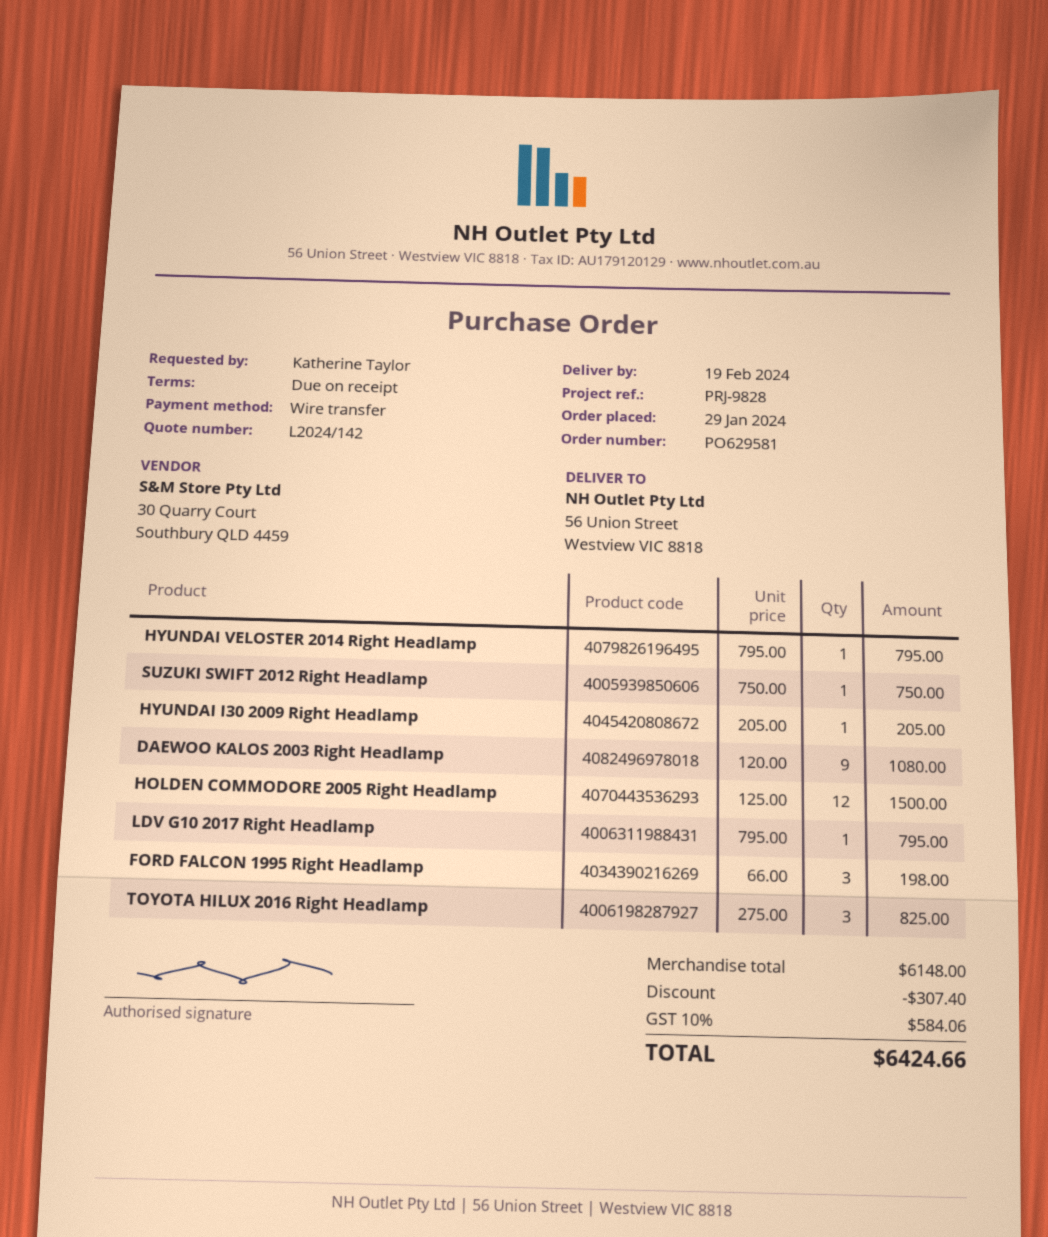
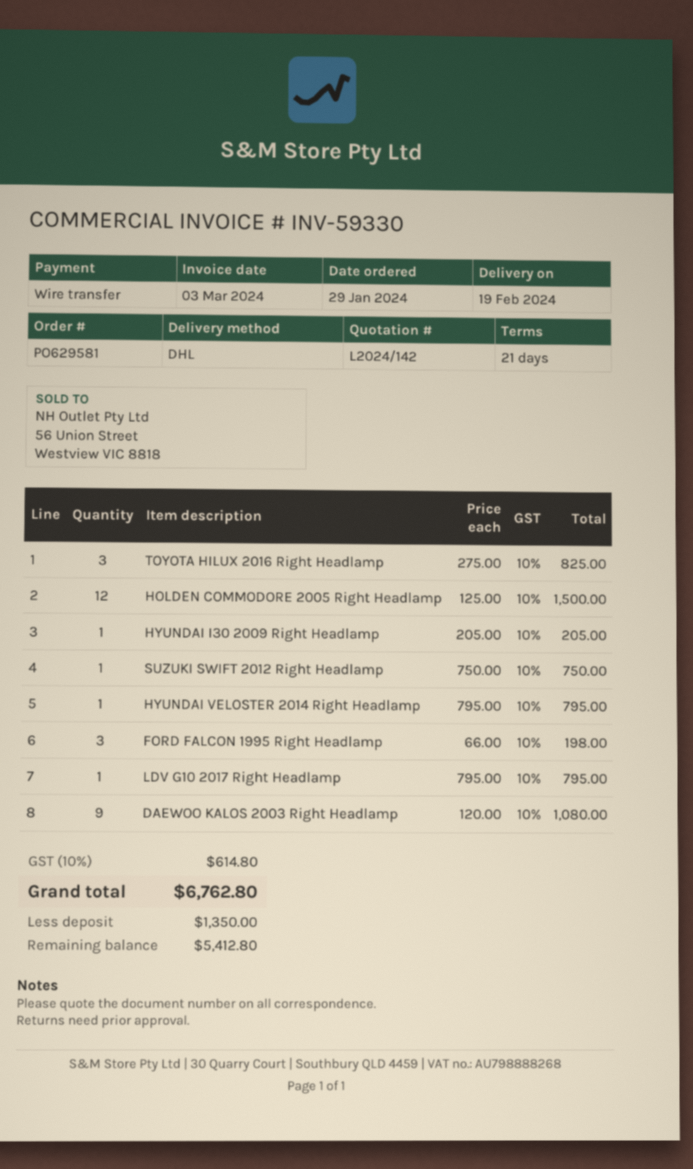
payment terms: on receipt -> 21 days
discount: 307.40 -> none
tax: 10% = 584.06 -> 10% = 614.80
total: 6424.66 -> 6762.80

